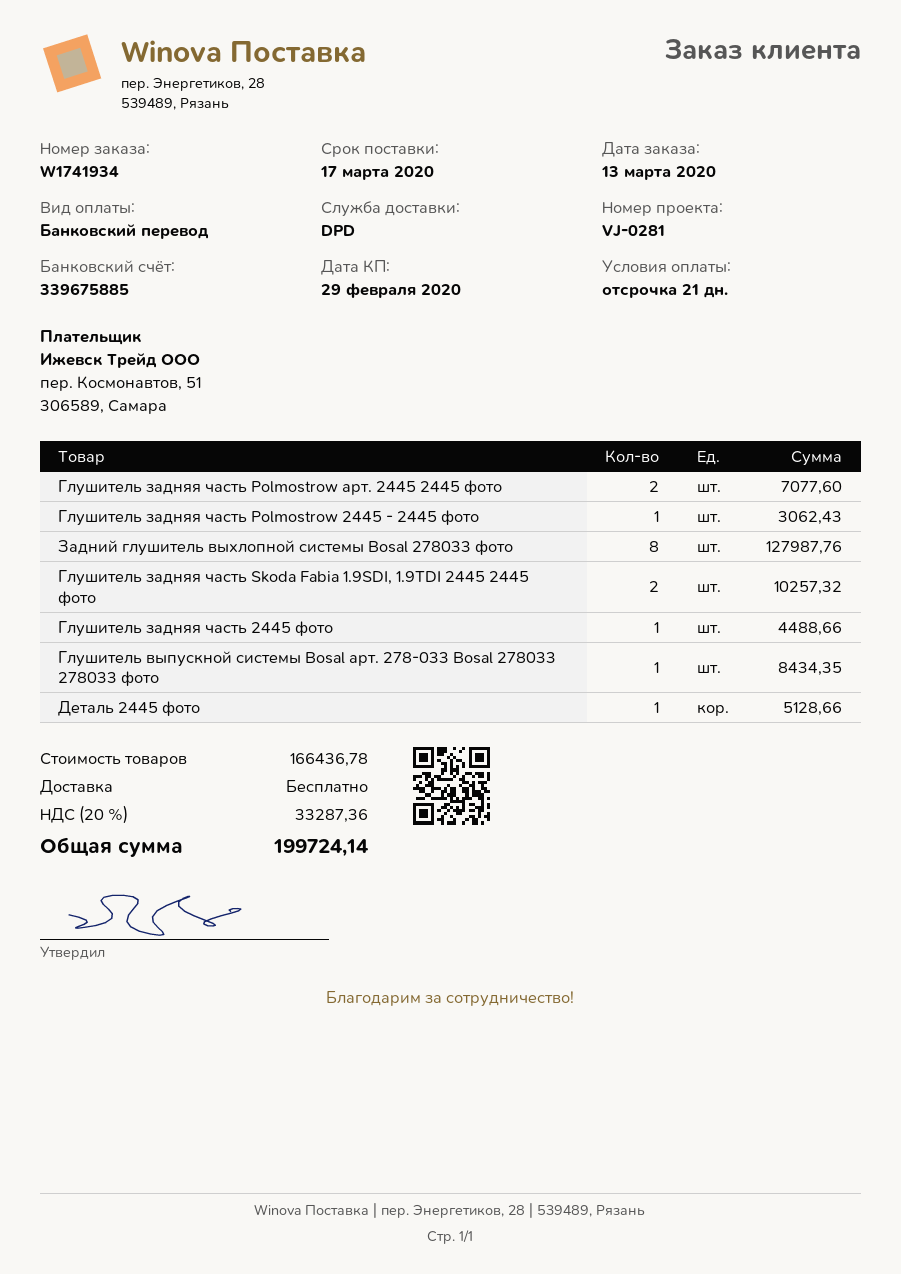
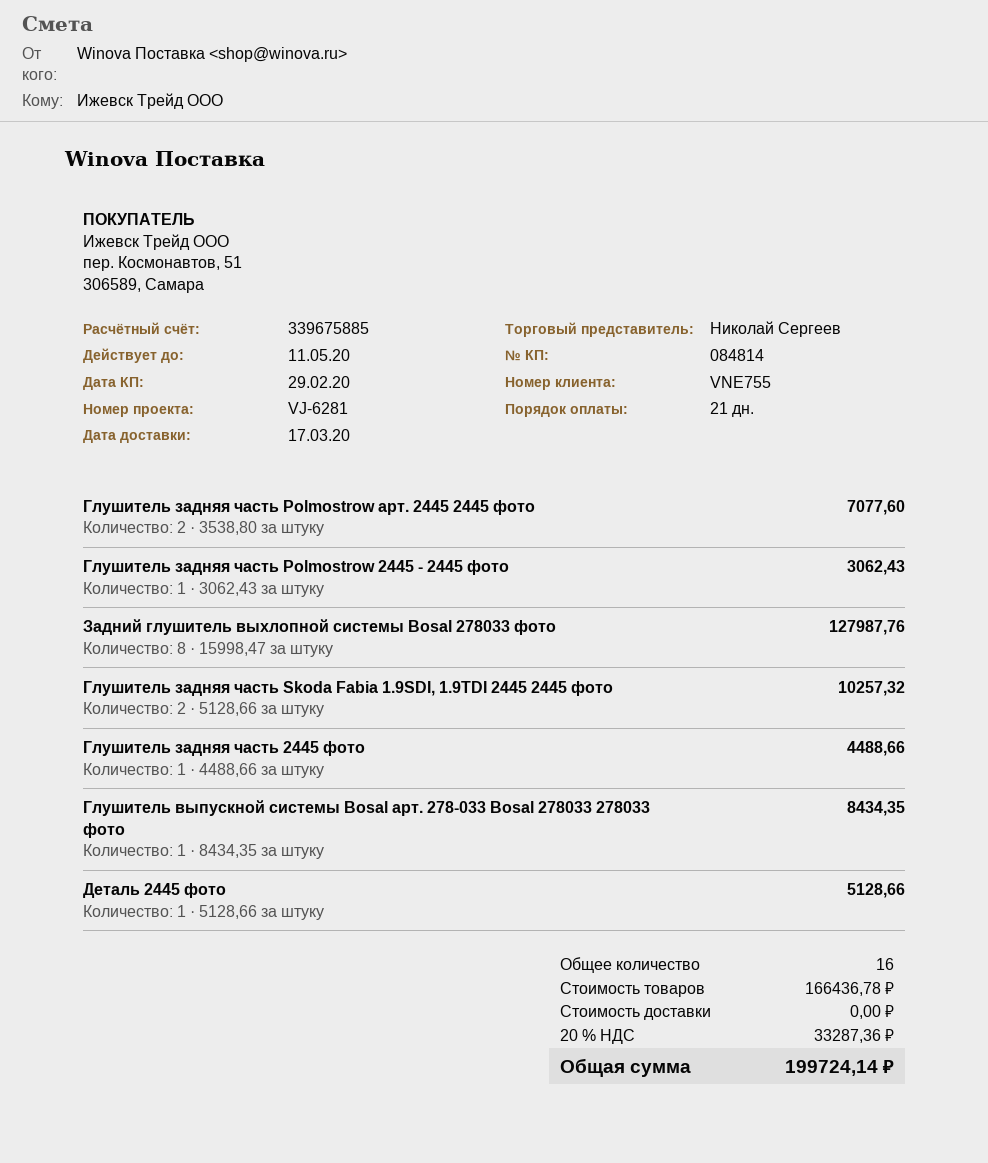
reference: VJ-0281 -> VJ-6281

